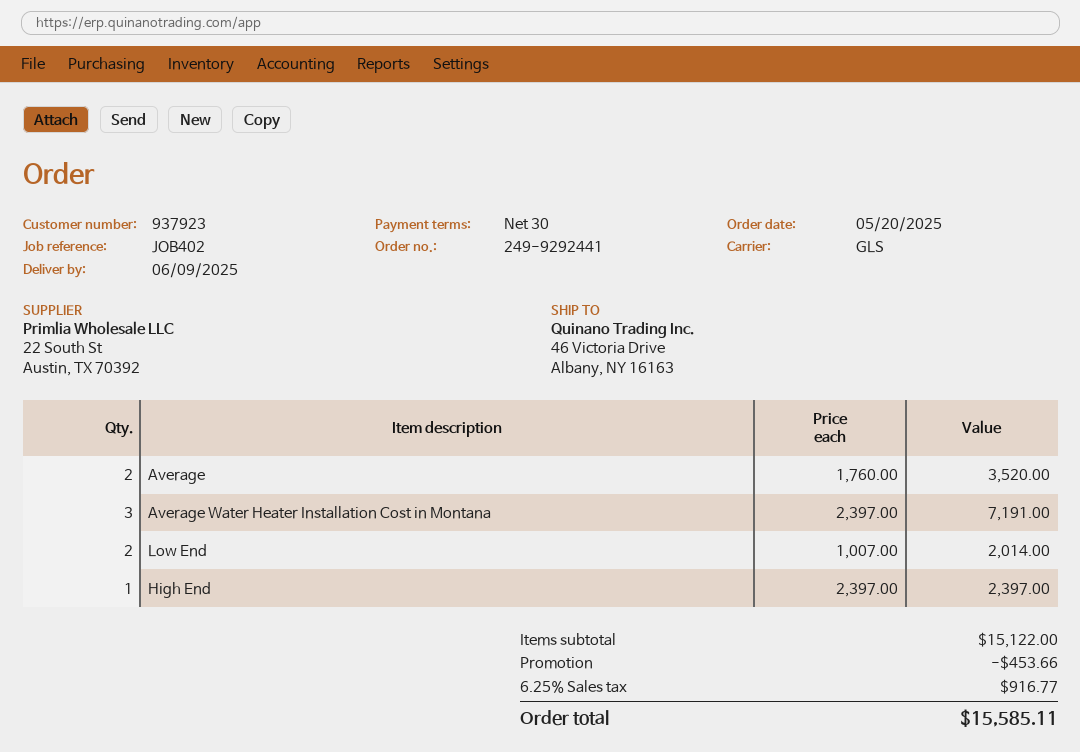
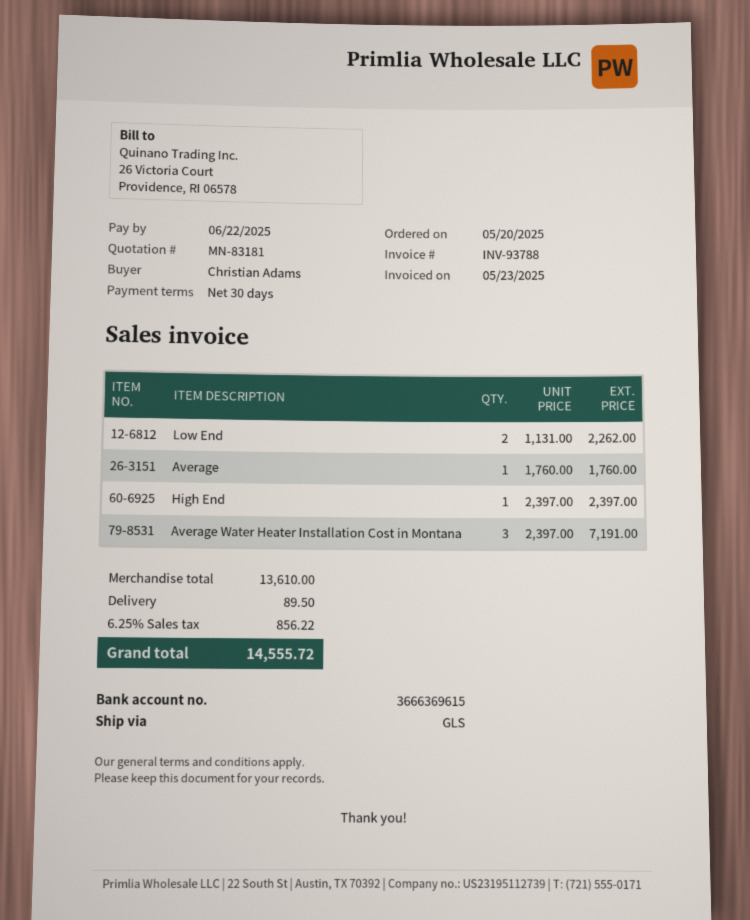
Average: 2 x 1760.00 = 3520.00 -> 1 x 1760.00 = 1760.00
Low End: 2 x 1007.00 = 2014.00 -> 2 x 1131.00 = 2262.00
subtotal: 15122.00 -> 13610.00
discount: 453.66 -> none
shipping: none -> 89.50
tax: 6.25% = 916.77 -> 6.25% = 856.22
total: 15585.11 -> 14555.72

